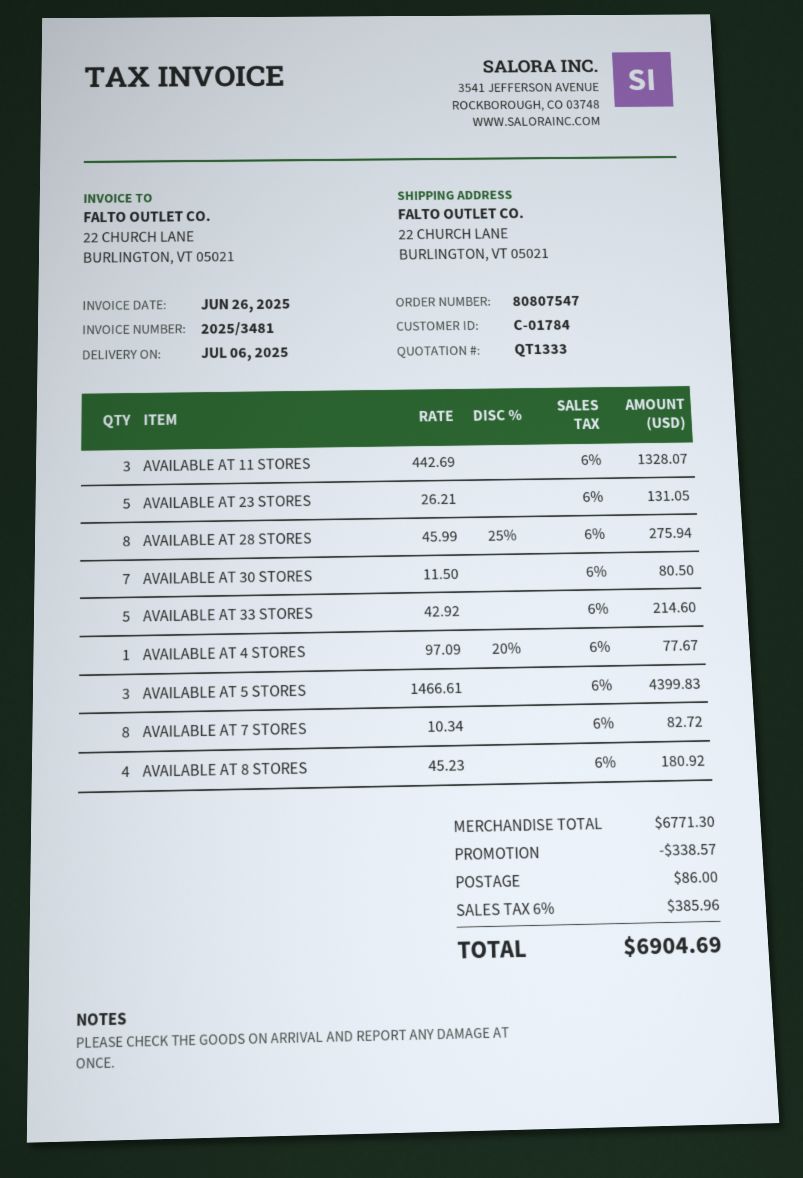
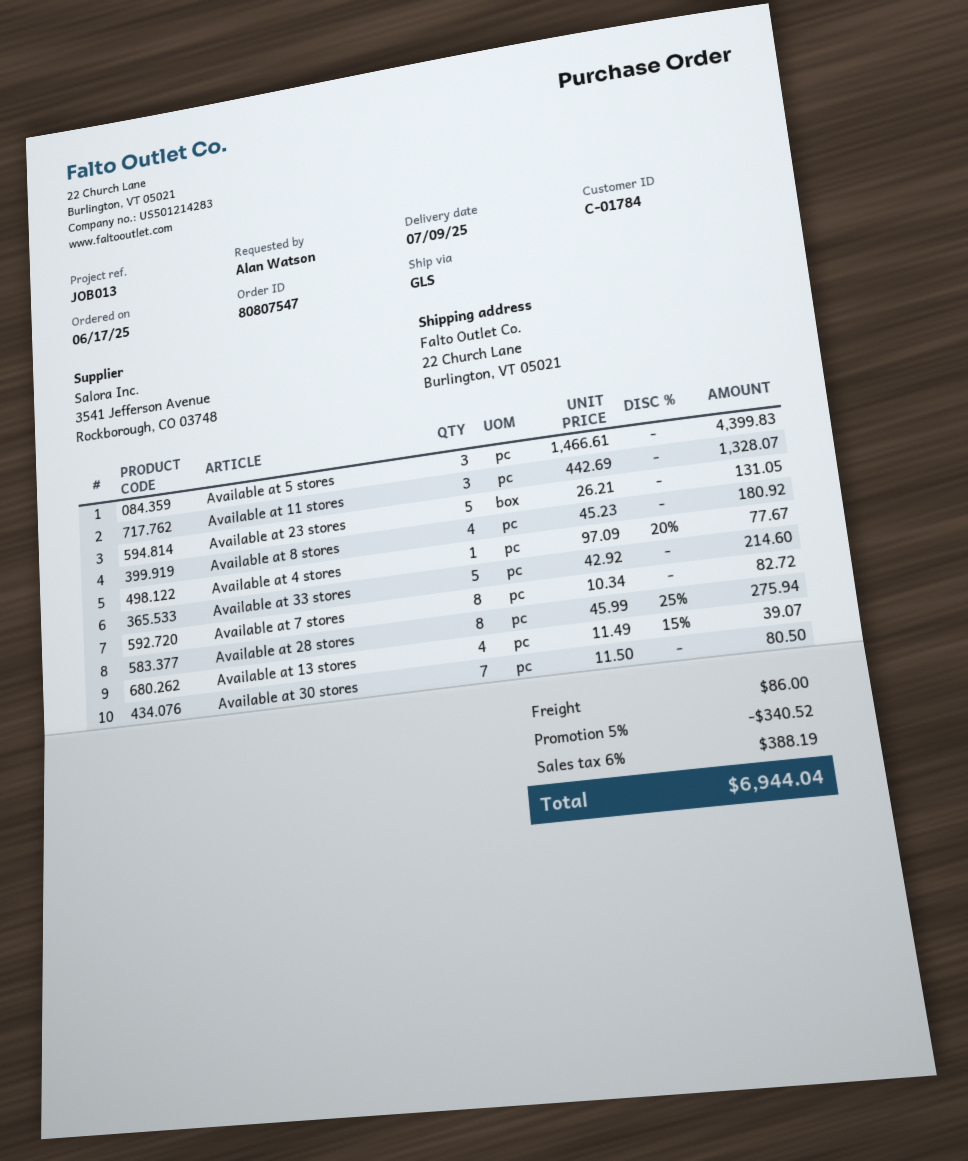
delivery date: 2025-07-06 -> 2025-07-09
Available at 13 stores: none -> 4 x 11.49 - 15% = 39.07
discount: 338.57 -> 340.52
tax: 6% = 385.96 -> 6% = 388.19
total: 6904.69 -> 6944.04

